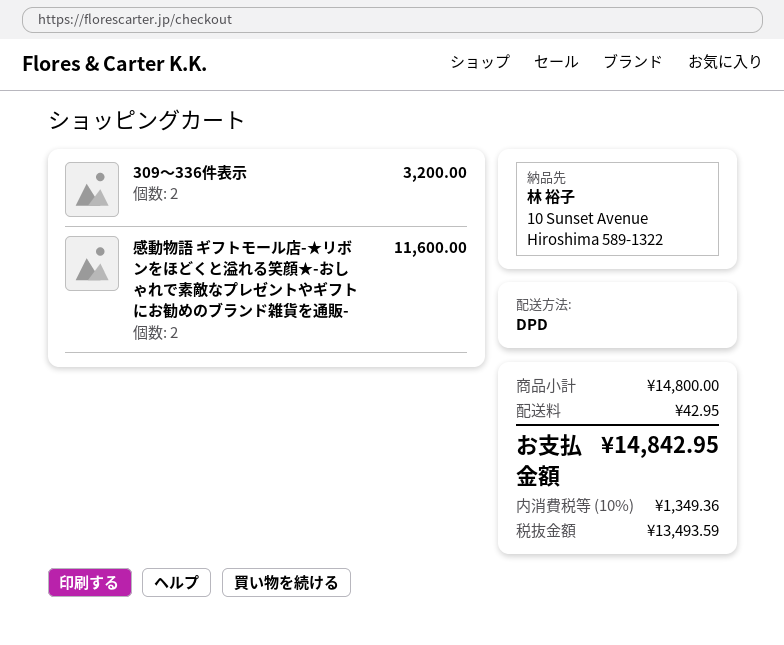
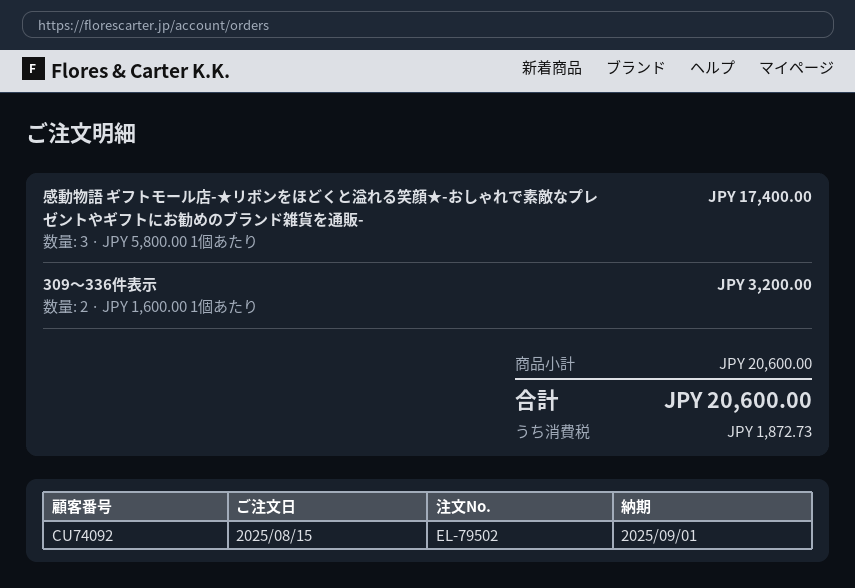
感動物語 ギフトモール店-★リボンをほどくと溢れる笑顔★-おしゃれで素敵なプレゼントやギフトにお勧めのブランド雑貨を通販-: 2 for 11600.00 -> 3 for 17400.00
subtotal: 14800.00 -> 20600.00
shipping: 42.95 -> none
tax: 1349.36 -> 1872.73
total: 14842.95 -> 20600.00

